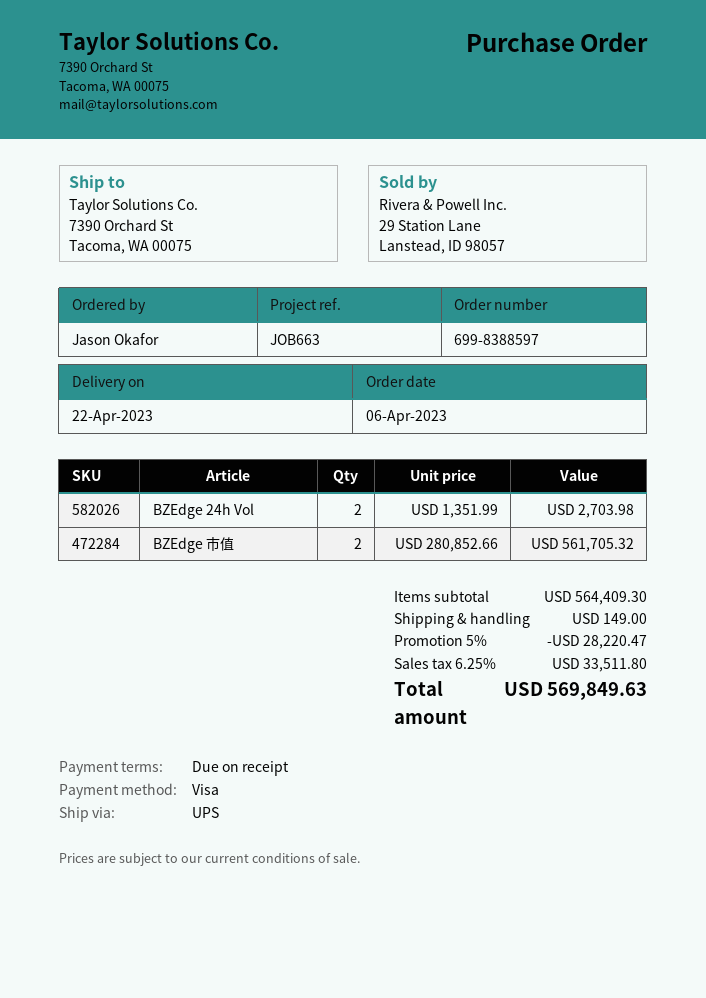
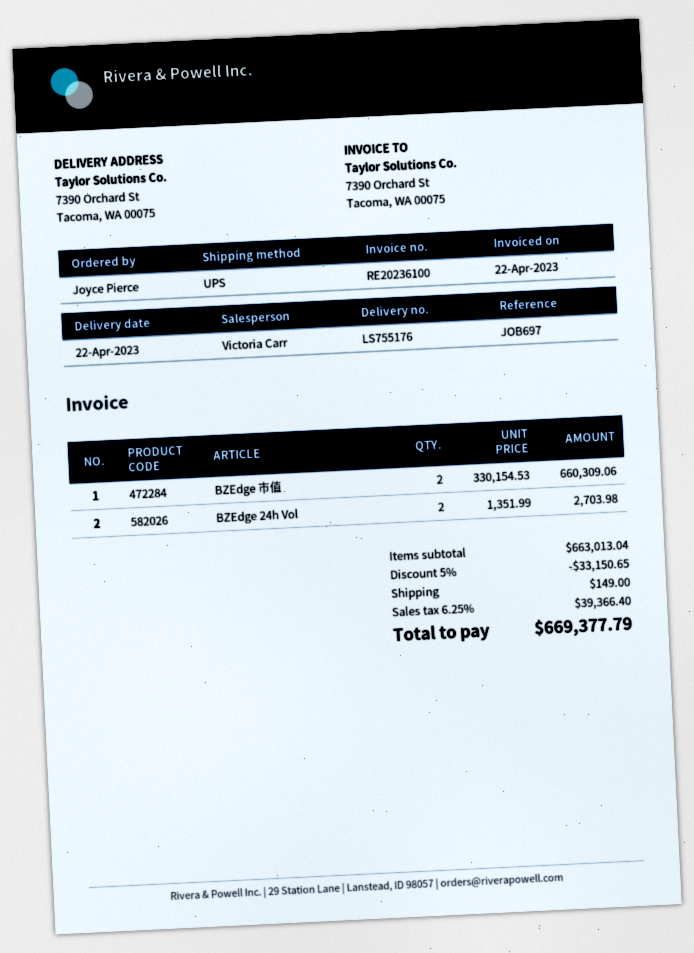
reference: JOB663 -> JOB697
ordered by: Jason Okafor -> Joyce Pierce
BZEdge 市值: 2 x 280852.66 = 561705.32 -> 2 x 330154.53 = 660309.06
subtotal: 564409.30 -> 663013.04
discount: 5% = 28220.47 -> 5% = 33150.65
tax: 6.25% = 33511.80 -> 6.25% = 39366.40
total: 569849.63 -> 669377.79

